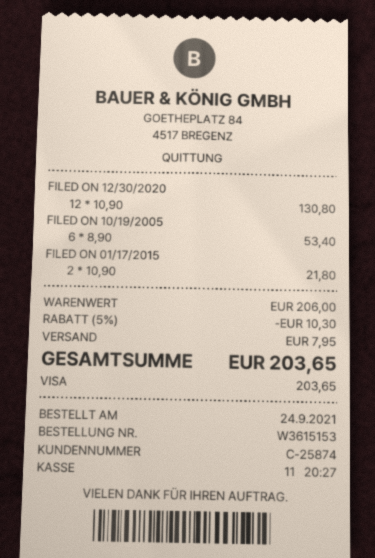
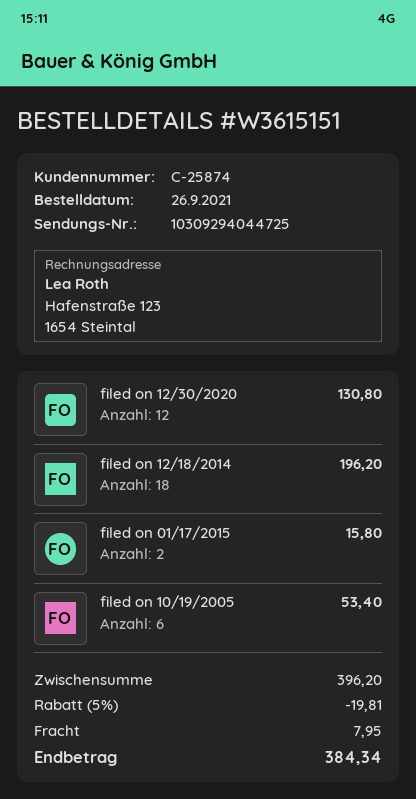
order number: W3615153 -> W3615151
order date: 2021-09-24 -> 2021-09-26
FILED ON 01/17/2015: 2 for 21.80 -> 2 for 15.80
filed on 12/18/2014: none -> 18 for 196.20
subtotal: 206.00 -> 396.20
discount: 5% = 10.30 -> 5% = 19.81
total: 203.65 -> 384.34

